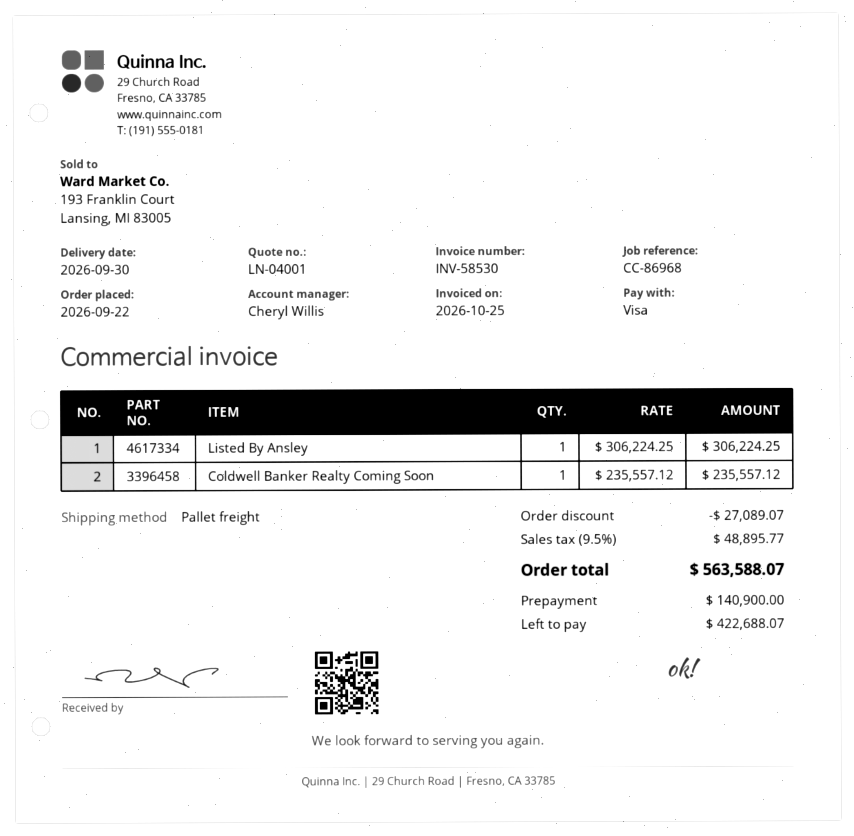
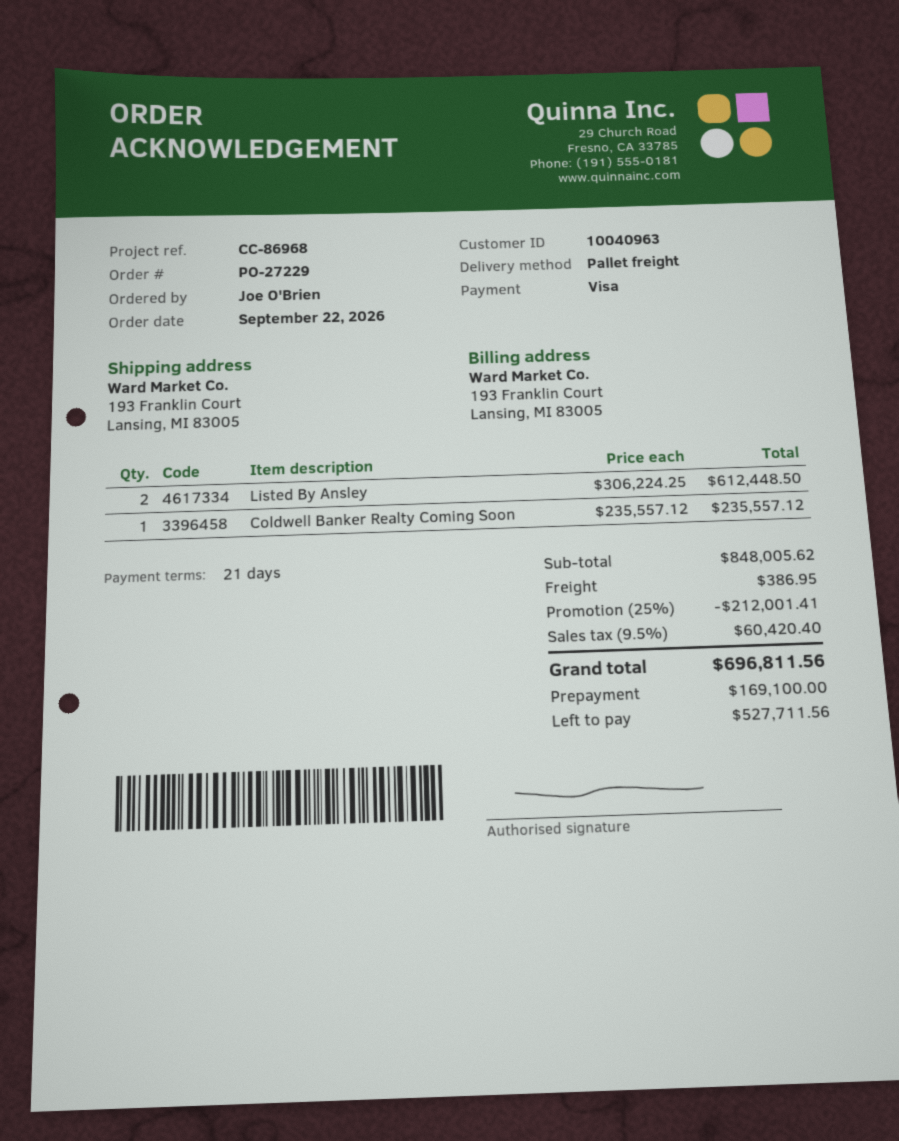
Listed By Ansley: 1 x 306224.25 = 306224.25 -> 2 x 306224.25 = 612448.50
discount: 27089.07 -> 212001.41
shipping: none -> 386.95
tax: 9.5% = 48895.77 -> 9.5% = 60420.40
total: 563588.07 -> 696811.56
deposit: 140900.00 -> 169100.00
balance: 422688.07 -> 527711.56

